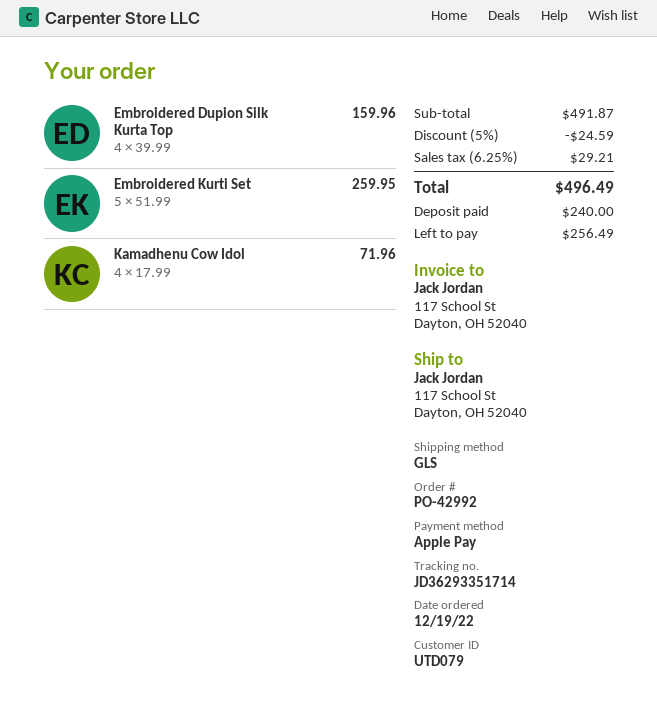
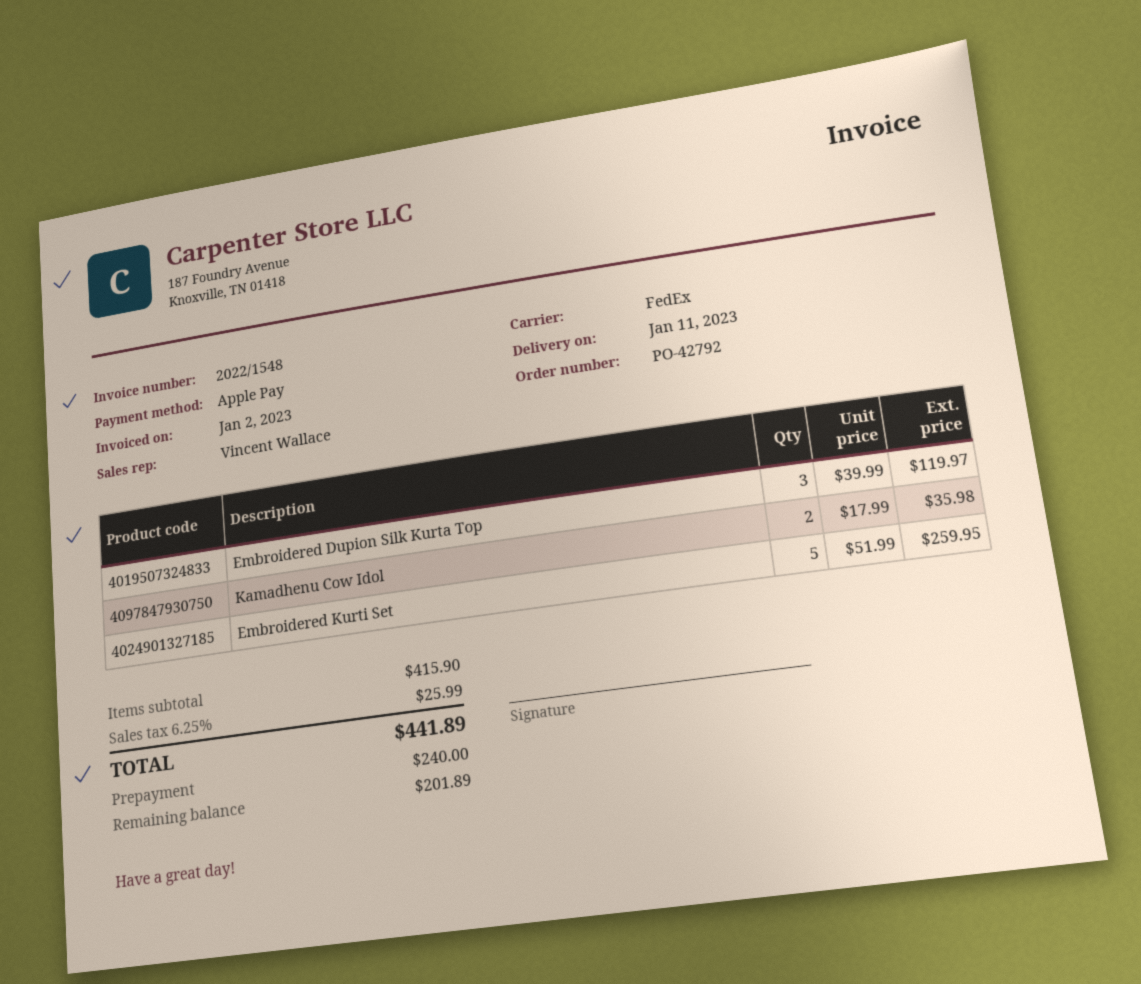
order number: PO-42992 -> PO-42792
shipping method: GLS -> FedEx
Embroidered Dupion Silk Kurta Top: 4 x 39.99 = 159.96 -> 3 x 39.99 = 119.97
Kamadhenu Cow Idol: 4 x 17.99 = 71.96 -> 2 x 17.99 = 35.98
subtotal: 491.87 -> 415.90
discount: 5% = 24.59 -> none
tax: 6.25% = 29.21 -> 6.25% = 25.99
total: 496.49 -> 441.89
balance: 256.49 -> 201.89

